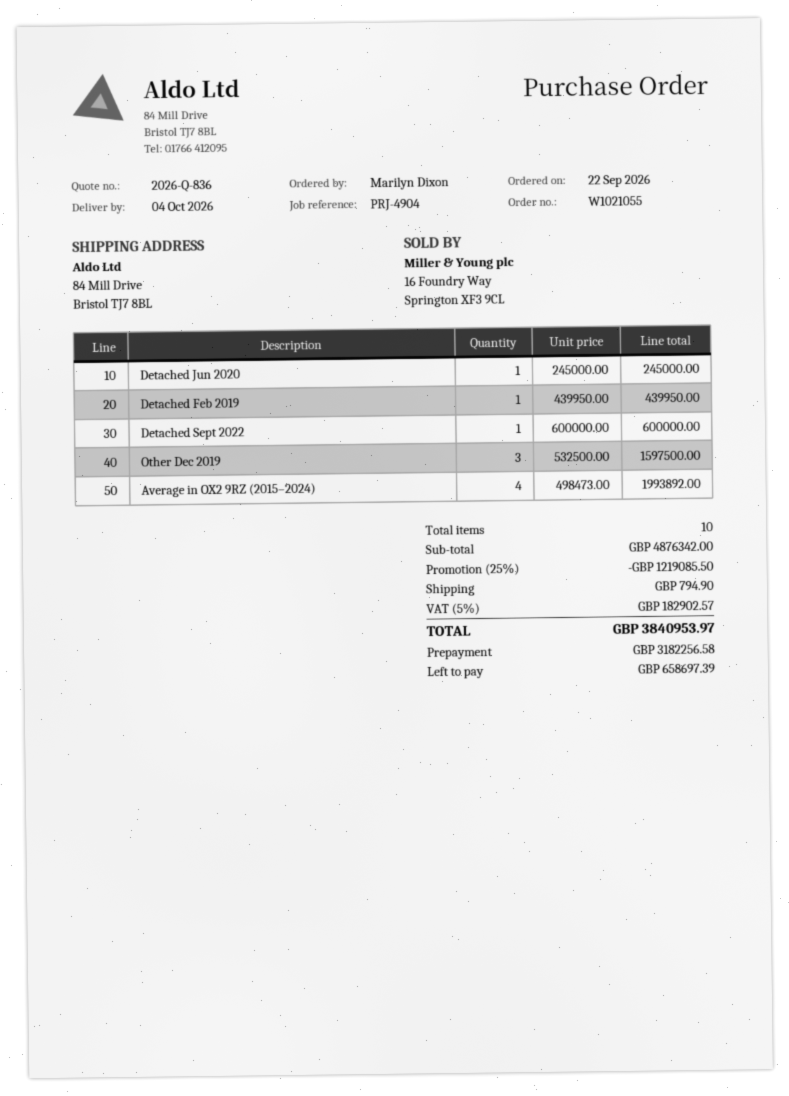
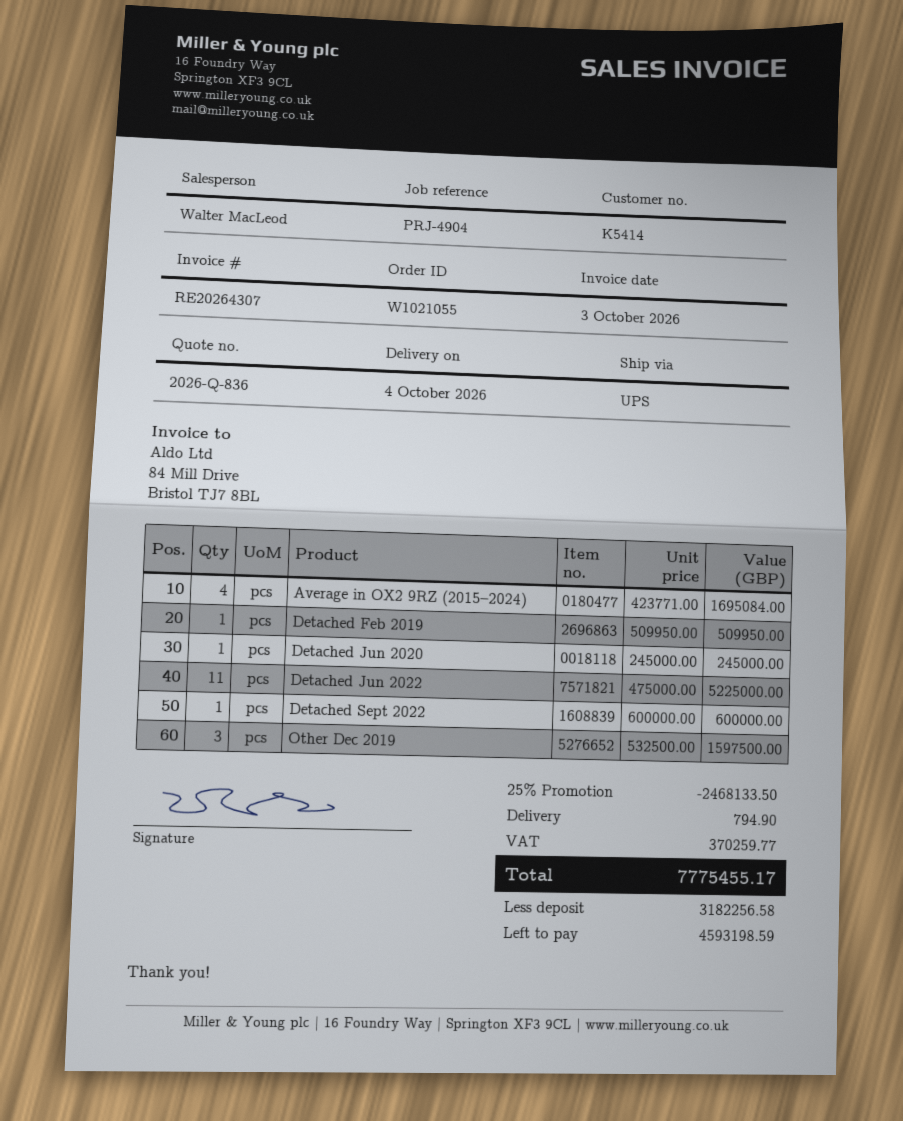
Detached Feb 2019: 1 x 439950.00 = 439950.00 -> 1 x 509950.00 = 509950.00
Average in OX2 9RZ (2015–2024): 4 x 498473.00 = 1993892.00 -> 4 x 423771.00 = 1695084.00
Detached Jun 2022: none -> 11 x 475000.00 = 5225000.00
discount: 25% = 1219085.50 -> 25% = 2468133.50
tax: 182902.57 -> 370259.77
total: 3840953.97 -> 7775455.17
balance: 658697.39 -> 4593198.59

